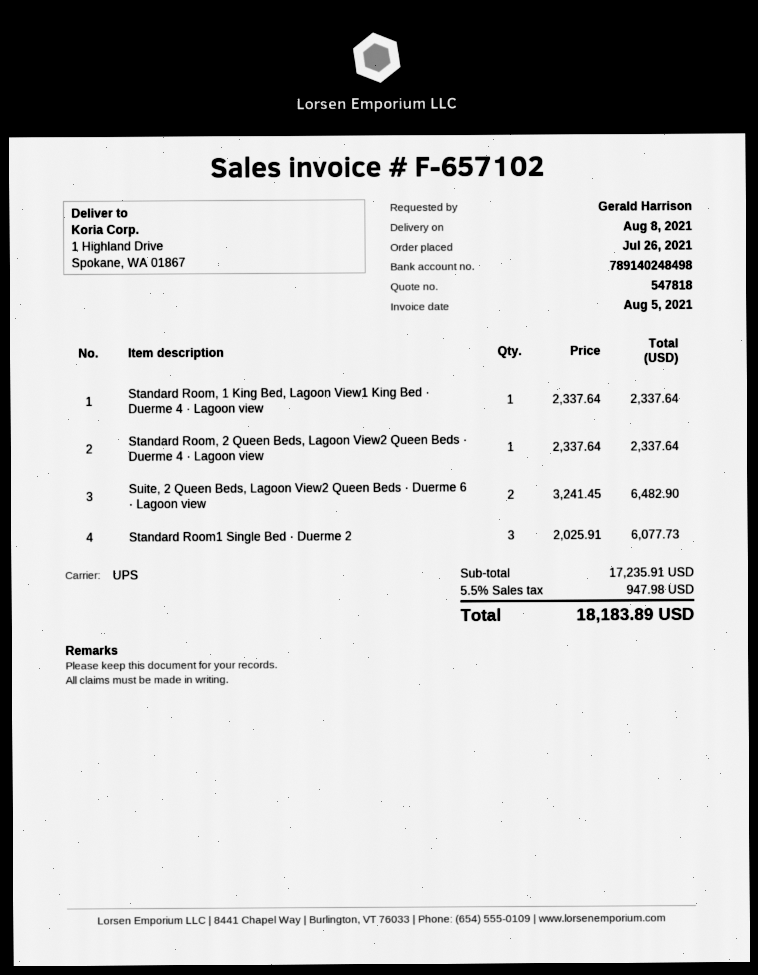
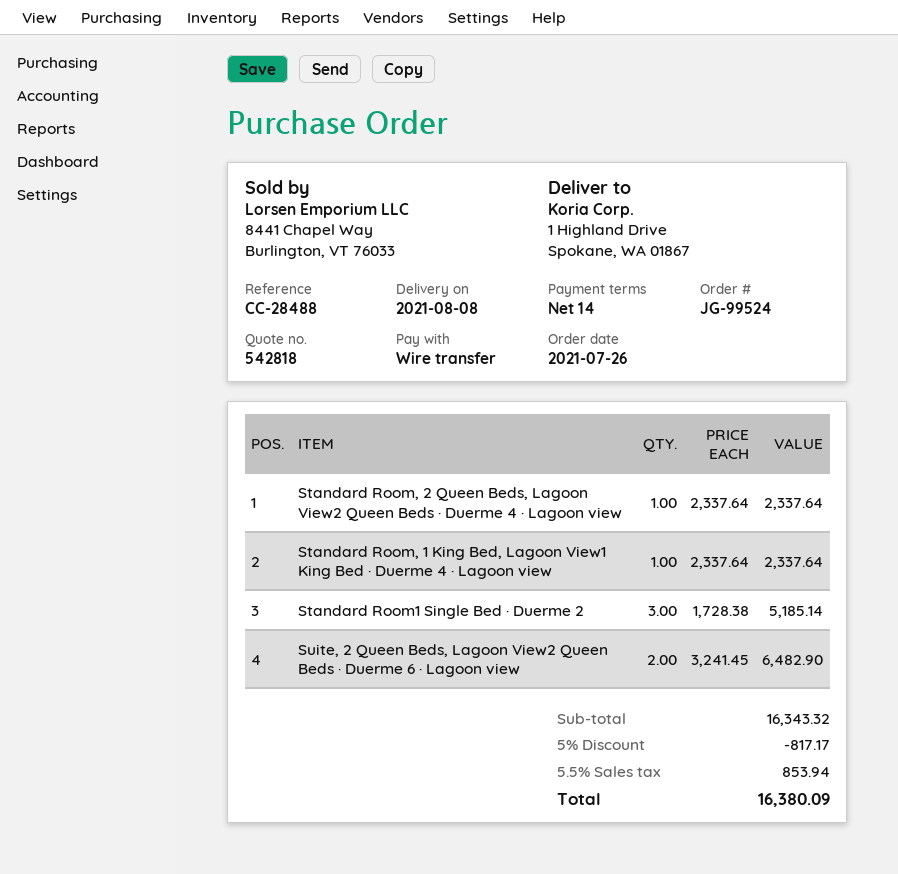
quote number: 547818 -> 542818
Standard Room1 Single Bed · Duerme 2: 3 x 2025.91 = 6077.73 -> 3 x 1728.38 = 5185.14
subtotal: 17235.91 -> 16343.32
discount: none -> 5% = 817.17
tax: 5.5% = 947.98 -> 5.5% = 853.94
total: 18183.89 -> 16380.09

